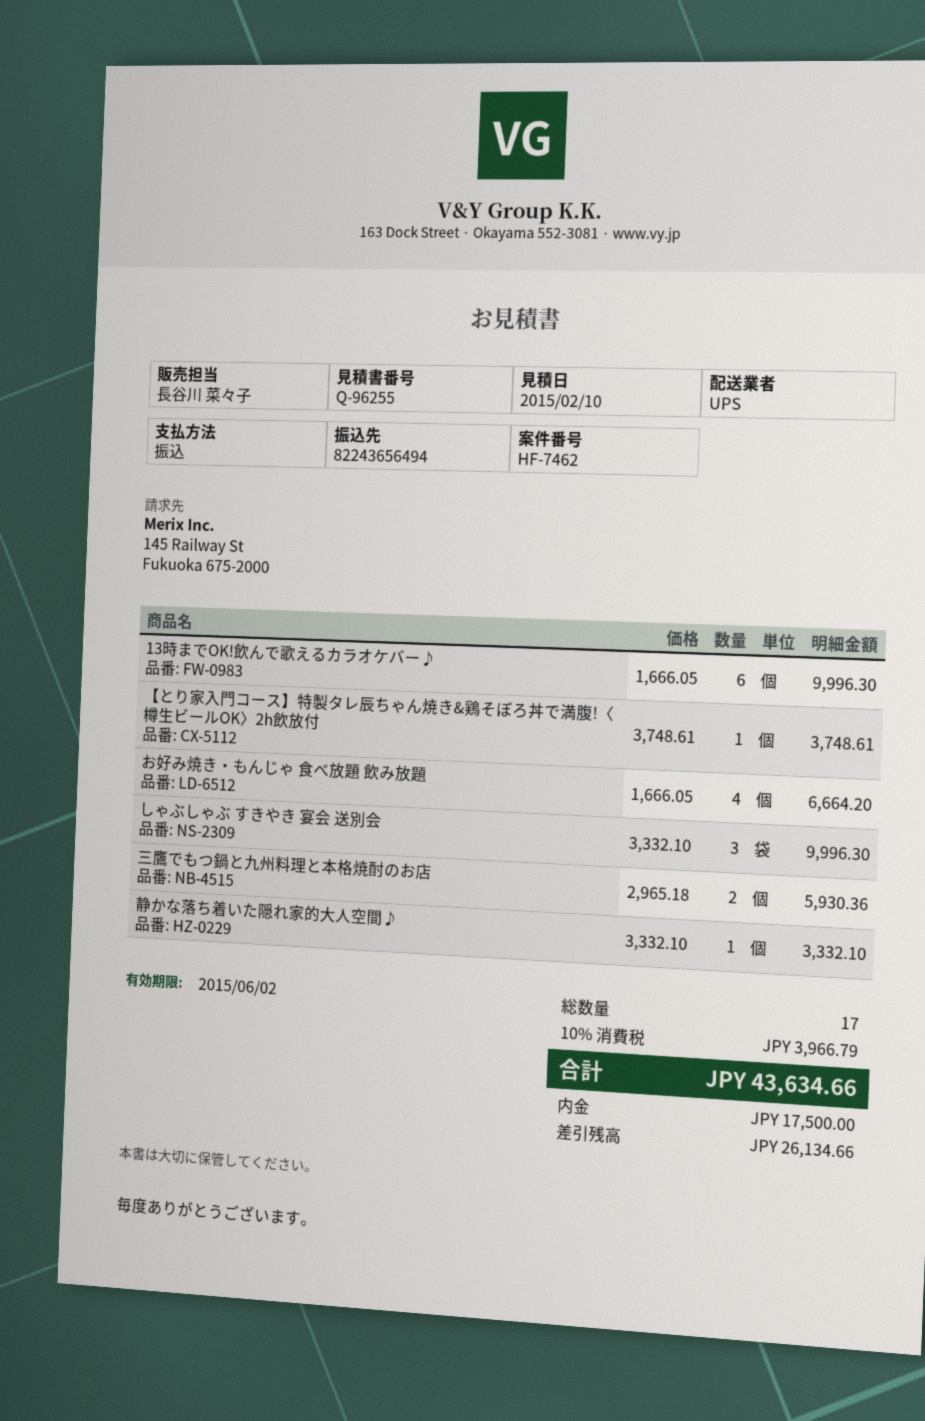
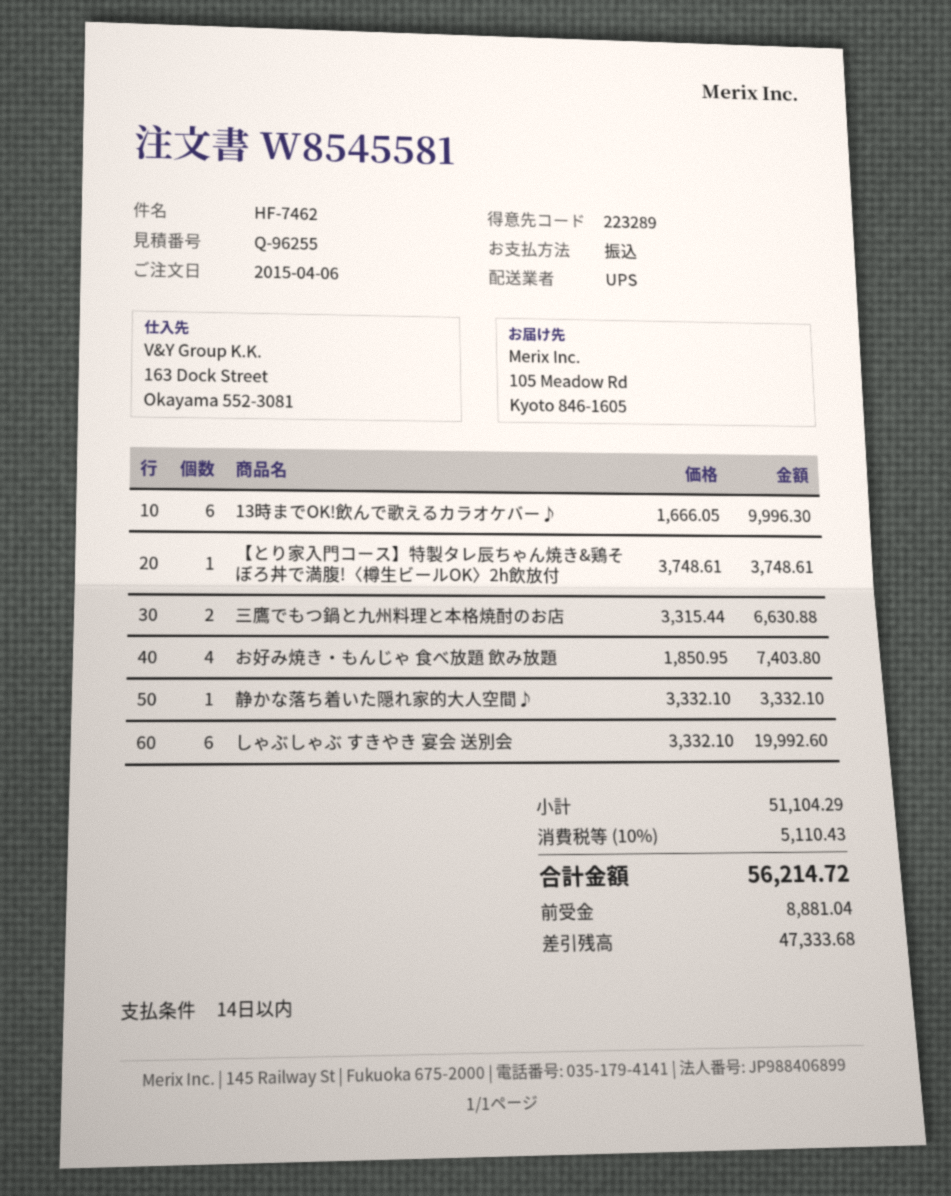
お好み焼き・もんじゃ 食べ放題 飲み放題: 4 x 1666.05 = 6664.20 -> 4 x 1850.95 = 7403.80
しゃぶしゃぶ すきやき 宴会 送別会: 3 x 3332.10 = 9996.30 -> 6 x 3332.10 = 19992.60
三鷹でもつ鍋と九州料理と本格焼酎のお店: 2 x 2965.18 = 5930.36 -> 2 x 3315.44 = 6630.88
tax: 10% = 3966.79 -> 10% = 5110.43
total: 43634.66 -> 56214.72
deposit: 17500.00 -> 8881.04
balance: 26134.66 -> 47333.68

